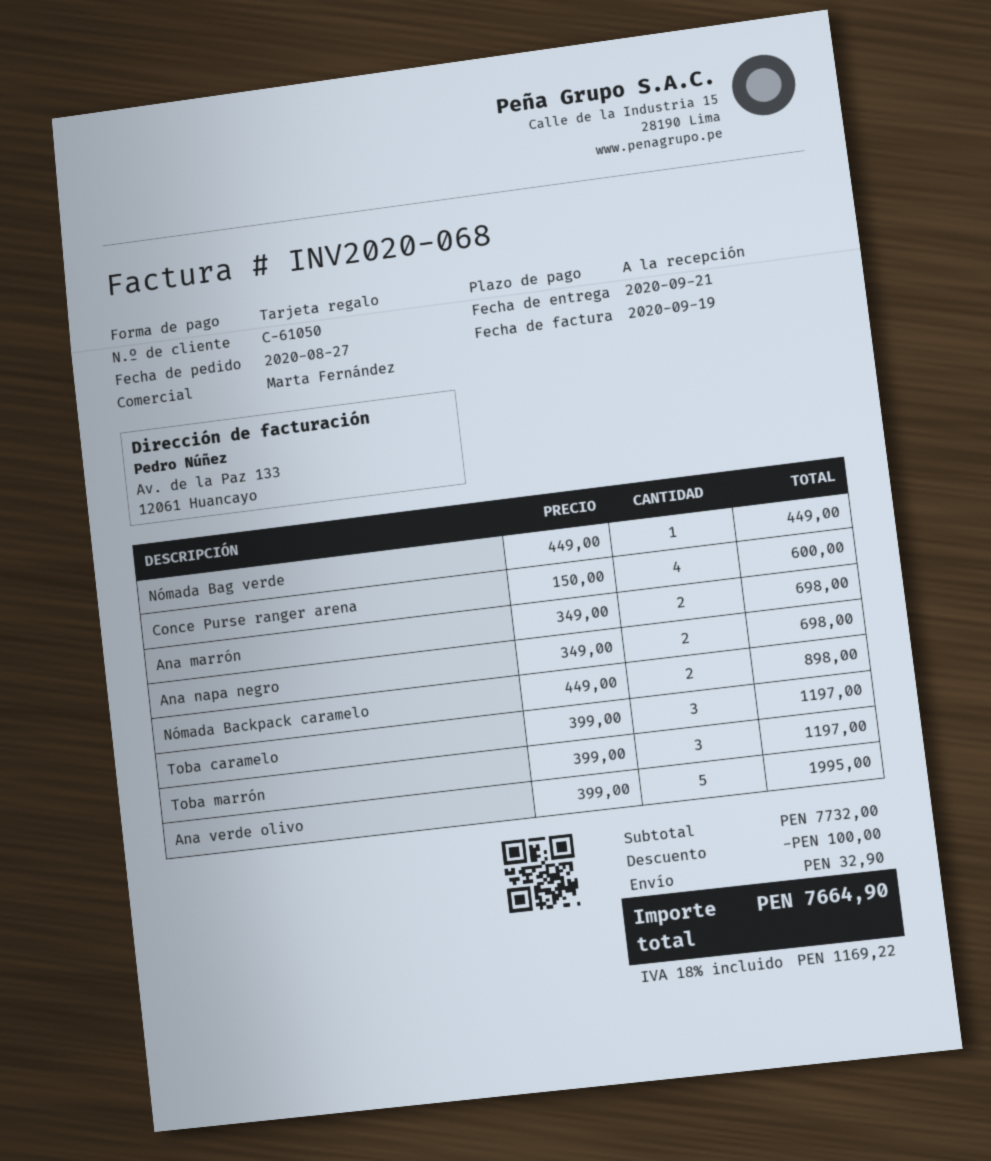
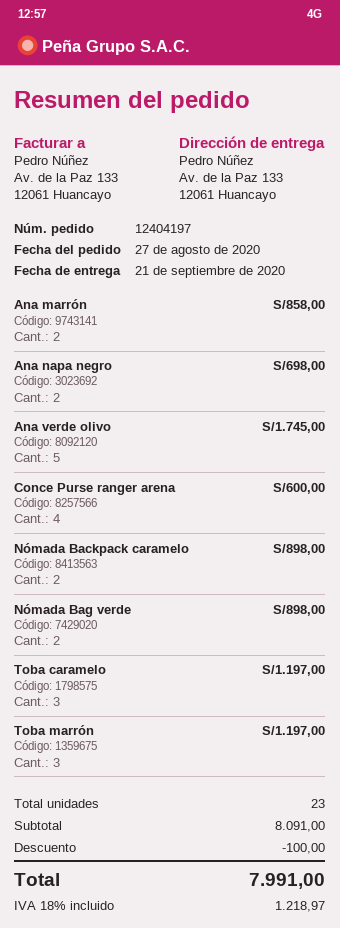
Nómada Bag verde: 1 for 449.00 -> 2 for 898.00
Ana marrón: 2 for 698.00 -> 2 for 858.00
Ana verde olivo: 5 for 1995.00 -> 5 for 1745.00
subtotal: 7732.00 -> 8091.00
shipping: 32.90 -> none
tax: 18% = 1169.22 -> 18% = 1218.97
total: 7664.90 -> 7991.00

